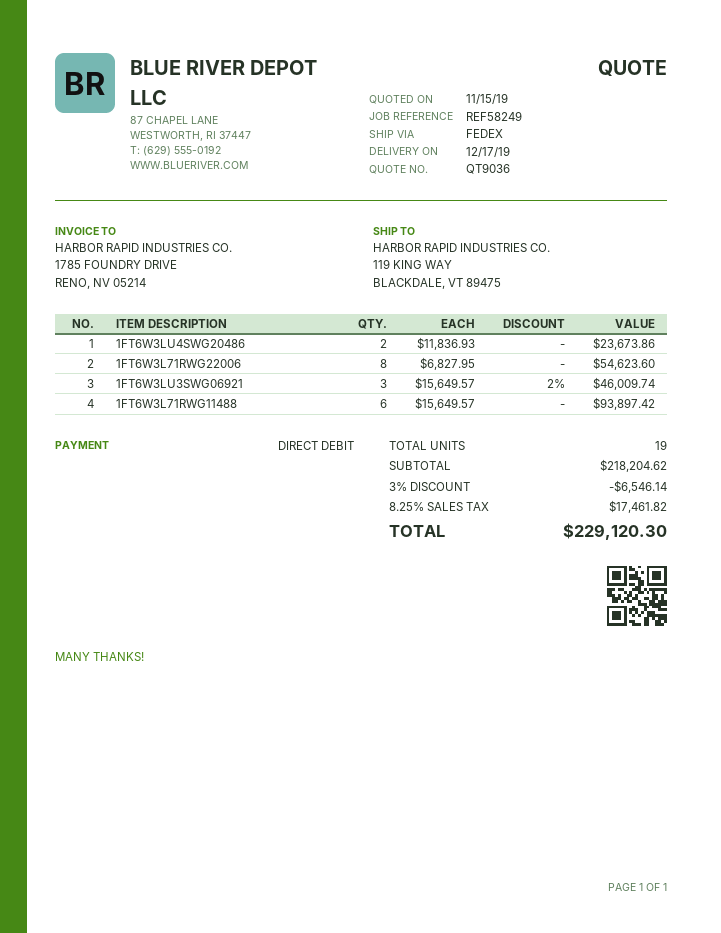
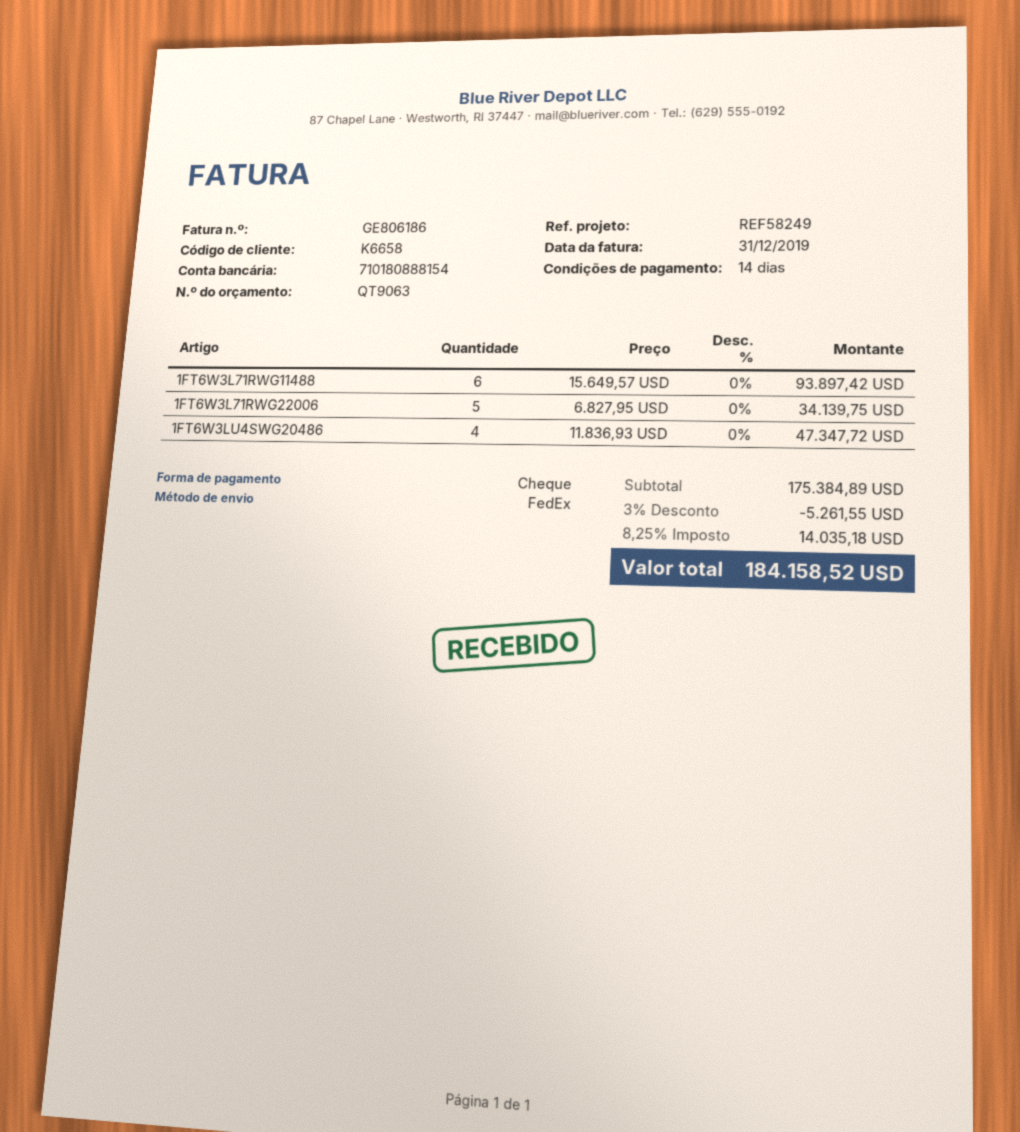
quote number: QT9036 -> QT9063
payment method: direct debit -> cheque
1FT6W3LU4SWG20486: 2 x 11836.93 = 23673.86 -> 4 x 11836.93 = 47347.72
1FT6W3L71RWG22006: 8 x 6827.95 = 54623.60 -> 5 x 6827.95 = 34139.75
1FT6W3LU3SWG06921: 3 x 15649.57 - 2% = 46009.74 -> none
subtotal: 218204.62 -> 175384.89
discount: 3% = 6546.14 -> 3% = 5261.55
tax: 8.25% = 17461.82 -> 8.25% = 14035.18
total: 229120.30 -> 184158.52

